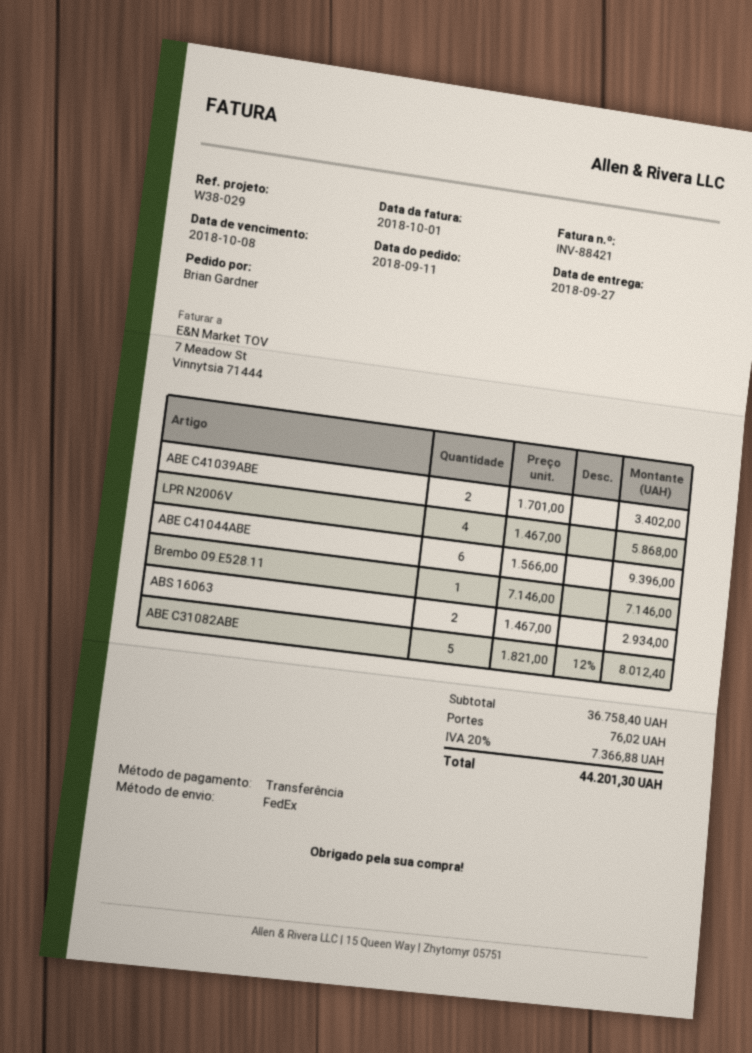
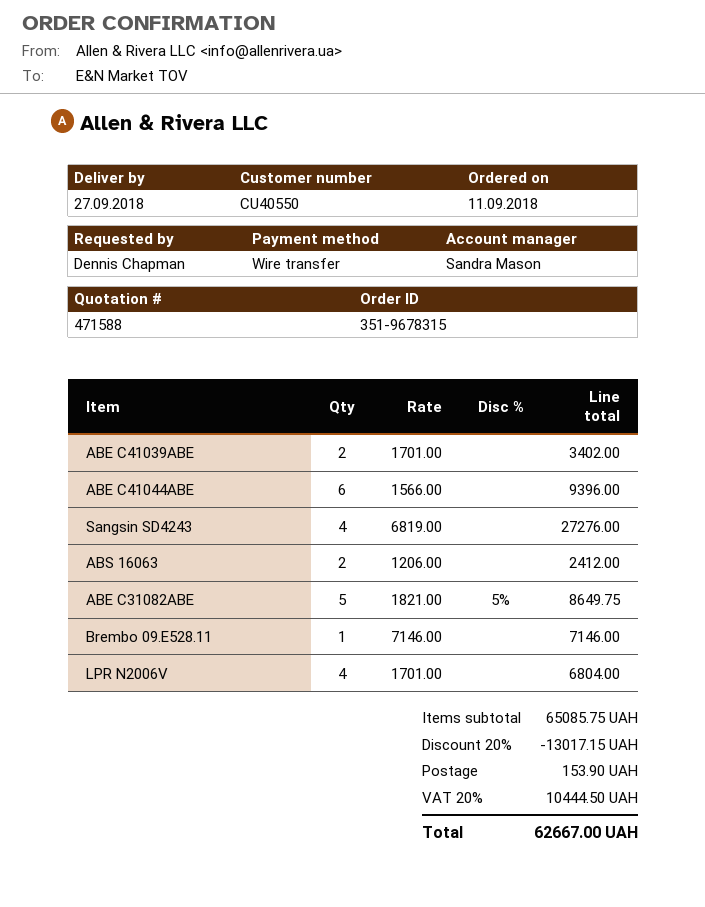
ordered by: Brian Gardner -> Dennis Chapman
LPR N2006V: 4 x 1467.00 = 5868.00 -> 4 x 1701.00 = 6804.00
ABS 16063: 2 x 1467.00 = 2934.00 -> 2 x 1206.00 = 2412.00
ABE C31082ABE: 5 x 1821.00 - 12% = 8012.40 -> 5 x 1821.00 - 5% = 8649.75
Sangsin SD4243: none -> 4 x 6819.00 = 27276.00
subtotal: 36758.40 -> 65085.75
discount: none -> 20% = 13017.15
shipping: 76.02 -> 153.90
tax: 20% = 7366.88 -> 20% = 10444.50
total: 44201.30 -> 62667.00

